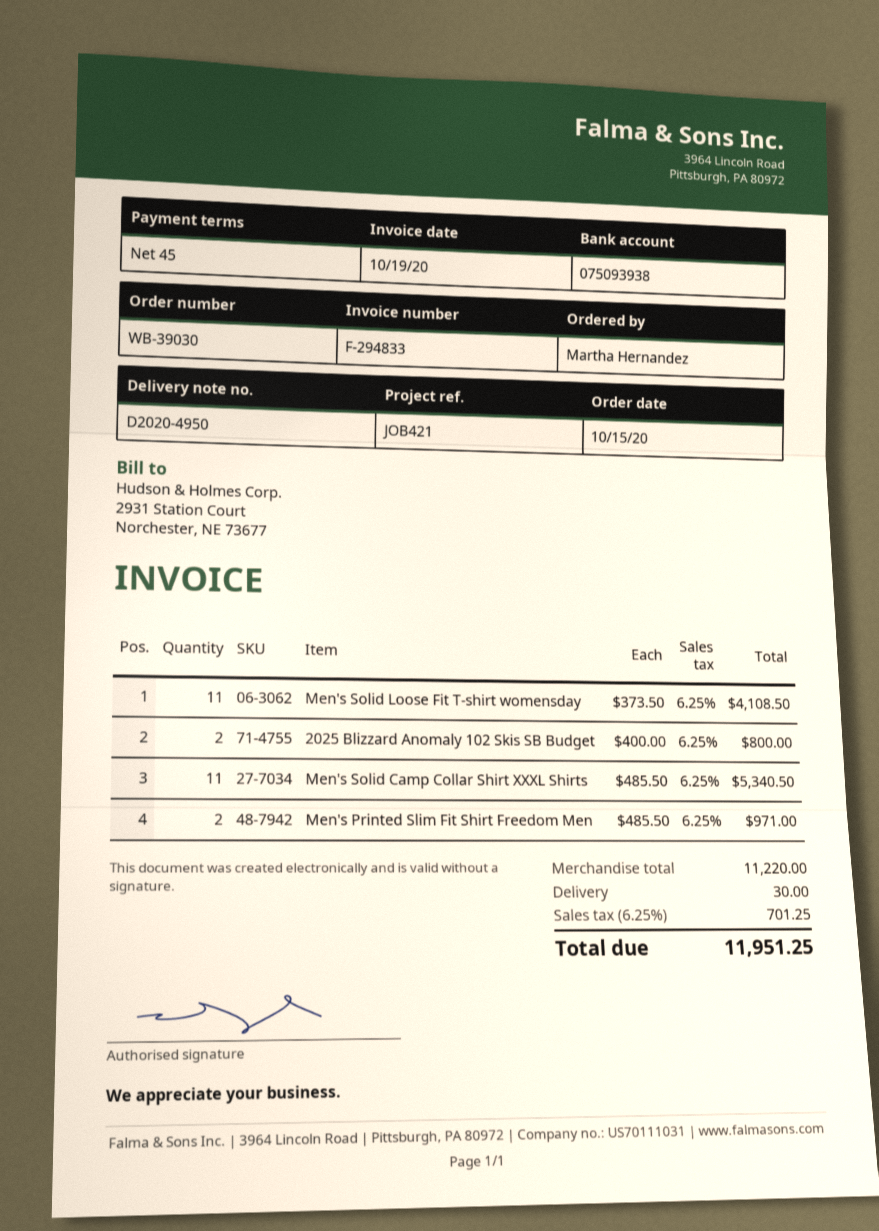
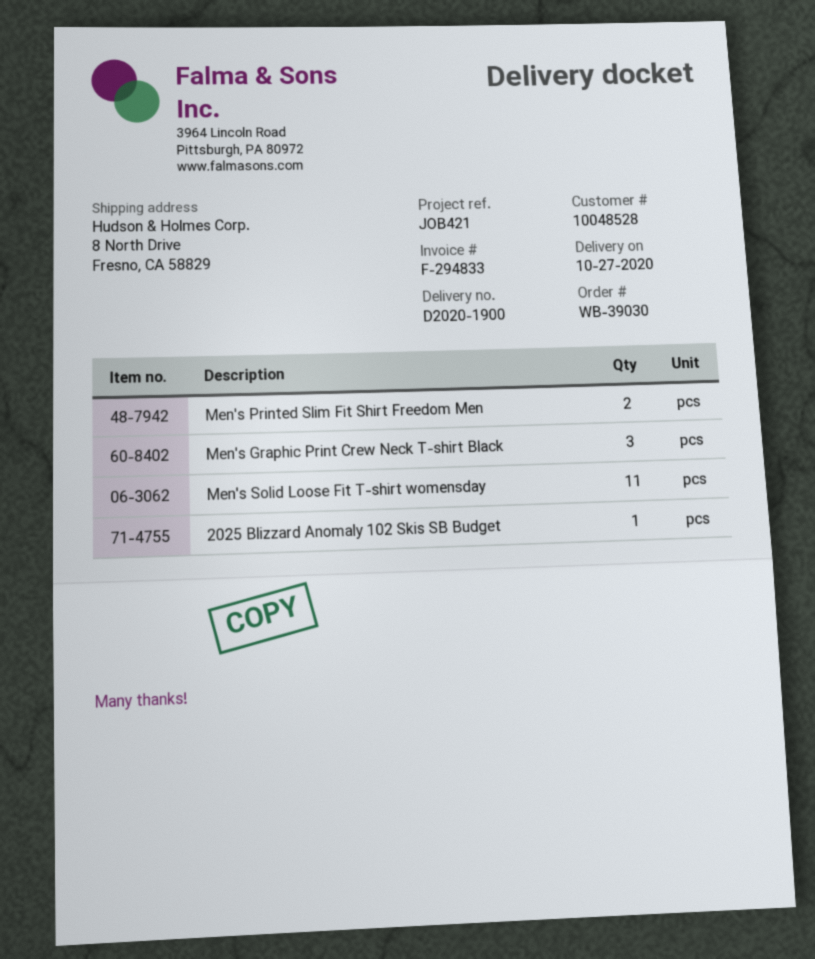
delivery note number: D2020-4950 -> D2020-1900
2025 Blizzard Anomaly 102 Skis SB Budget: 2 -> 1
Men's Solid Camp Collar Shirt XXXL Shirts: 11 -> none
Men's Graphic Print Crew Neck T-shirt Black: none -> 3

